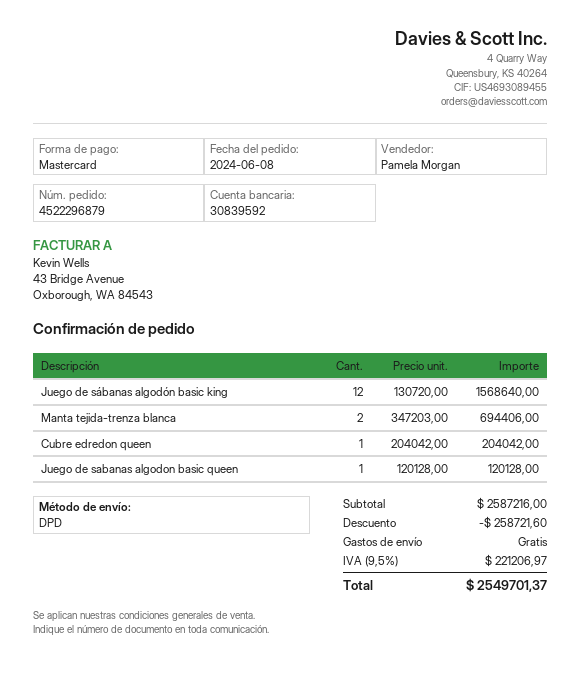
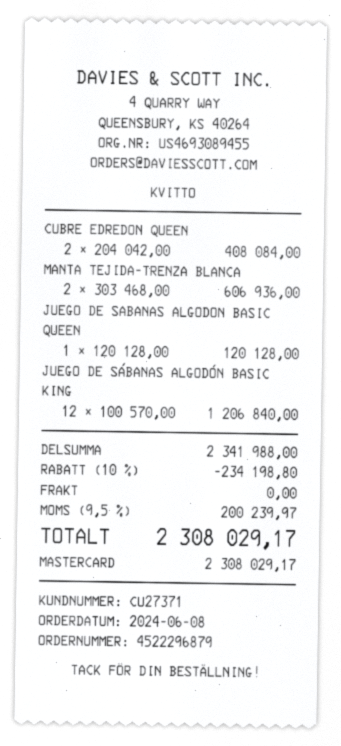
Juego de sábanas algodón basic king: 12 x 130720.00 = 1568640.00 -> 12 x 100570.00 = 1206840.00
Manta tejida-trenza blanca: 2 x 347203.00 = 694406.00 -> 2 x 303468.00 = 606936.00
Cubre edredon queen: 1 x 204042.00 = 204042.00 -> 2 x 204042.00 = 408084.00
subtotal: 2587216.00 -> 2341988.00
discount: 258721.60 -> 234198.80
tax: 9.5% = 221206.97 -> 9.5% = 200239.97
total: 2549701.37 -> 2308029.17

